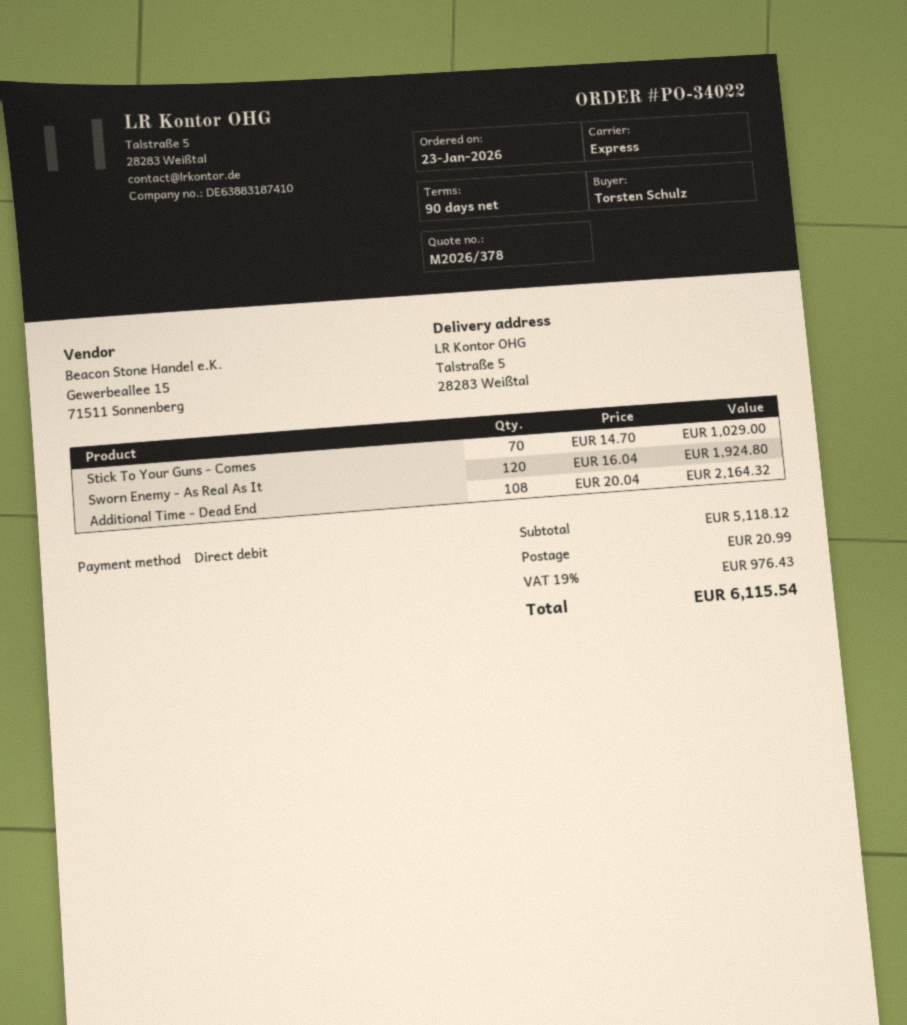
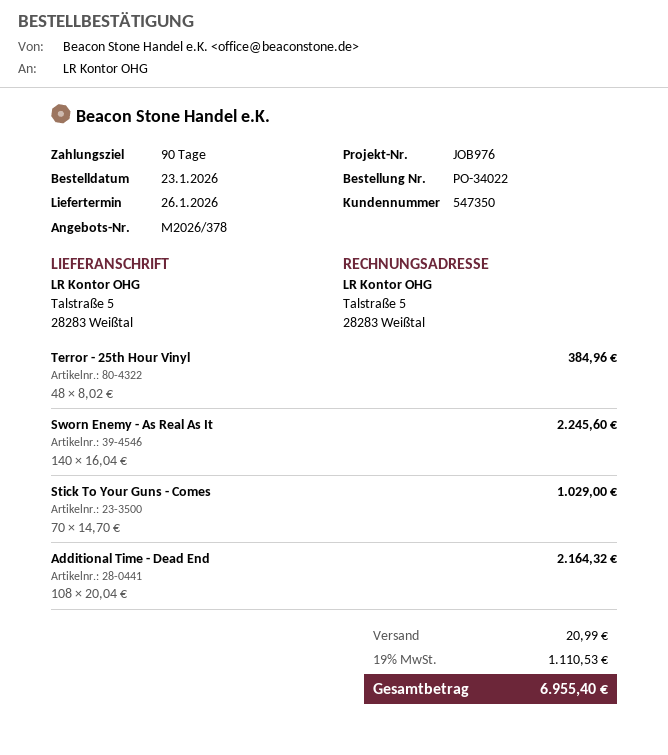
Sworn Enemy - As Real As It: 120 x 16.04 = 1924.80 -> 140 x 16.04 = 2245.60
Terror - 25th Hour Vinyl: none -> 48 x 8.02 = 384.96
tax: 19% = 976.43 -> 19% = 1110.53
total: 6115.54 -> 6955.40

